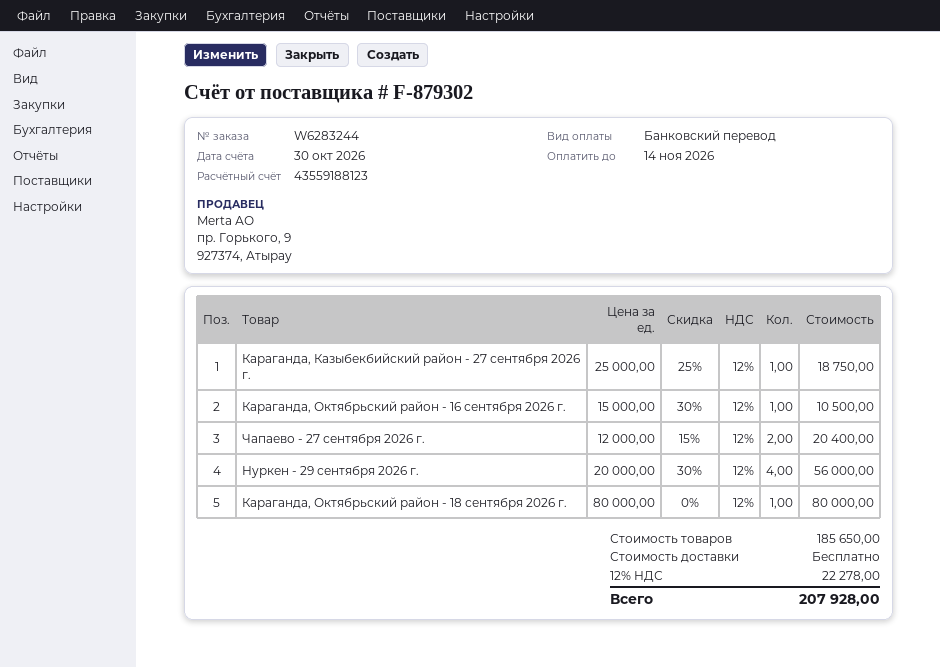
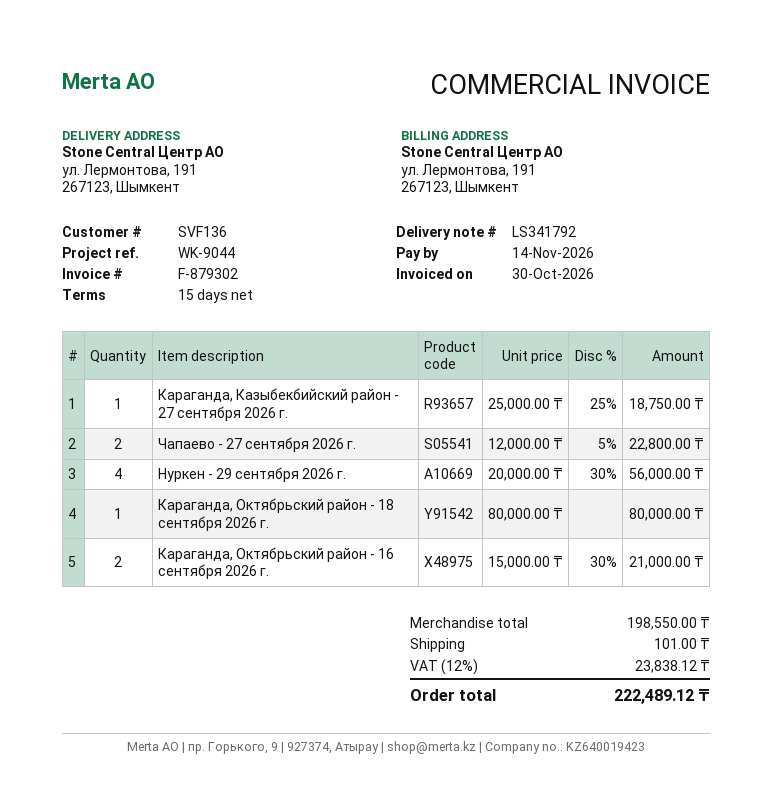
Караганда, Октябрьский район - 16 сентября 2026 г.: 1 x 15000.00 - 30% = 10500.00 -> 2 x 15000.00 - 30% = 21000.00
Чапаево - 27 сентября 2026 г.: 2 x 12000.00 - 15% = 20400.00 -> 2 x 12000.00 - 5% = 22800.00
subtotal: 185650.00 -> 198550.00
shipping: 0.00 -> 101.00
tax: 12% = 22278.00 -> 12% = 23838.12
total: 207928.00 -> 222489.12

